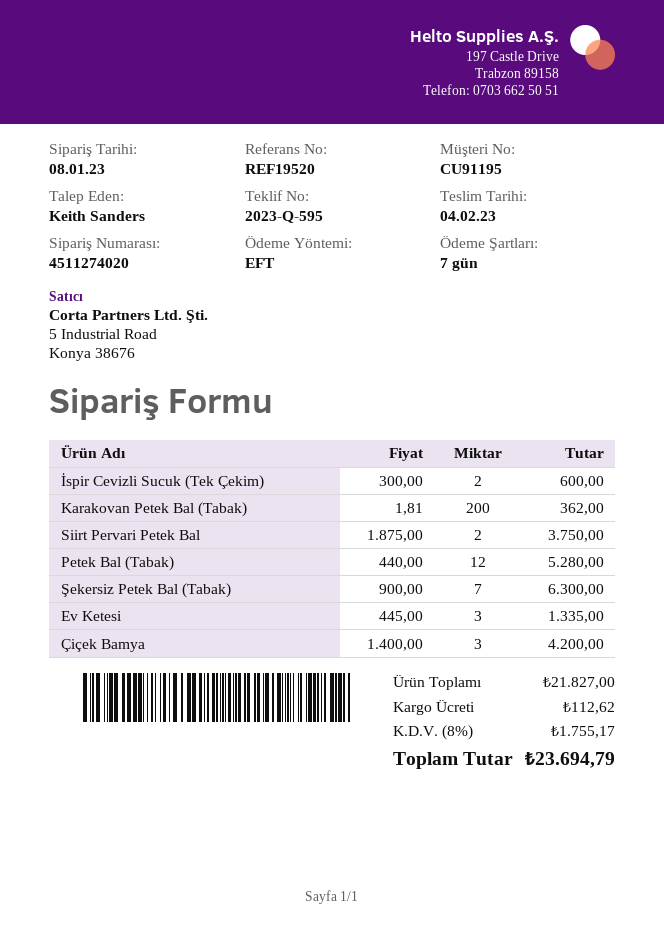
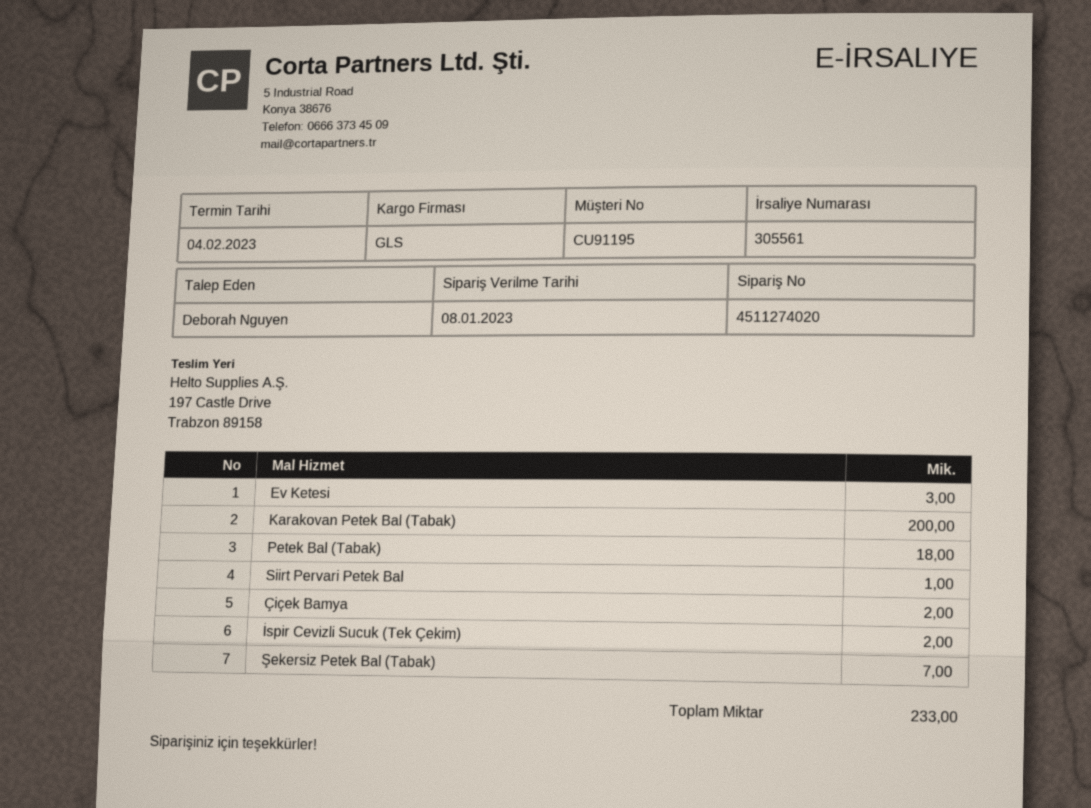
ordered by: Keith Sanders -> Deborah Nguyen
Siirt Pervari Petek Bal: 2 -> 1
Petek Bal (Tabak): 12 -> 18
Çiçek Bamya: 3 -> 2

